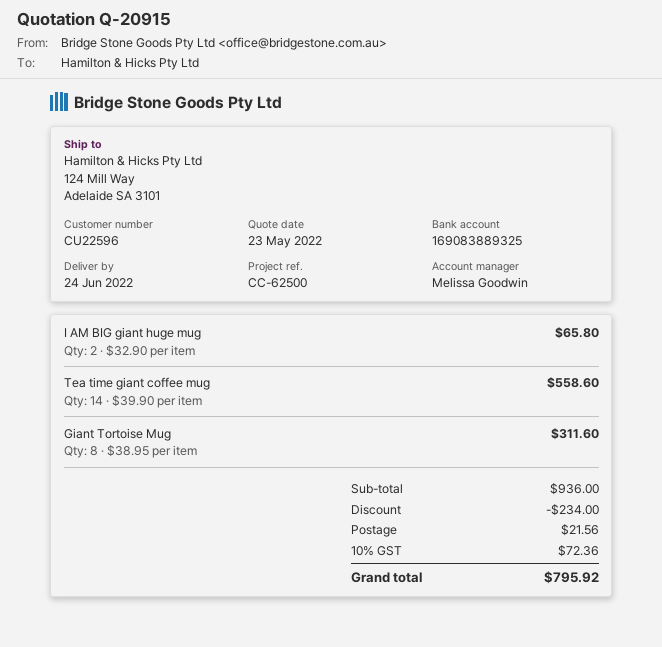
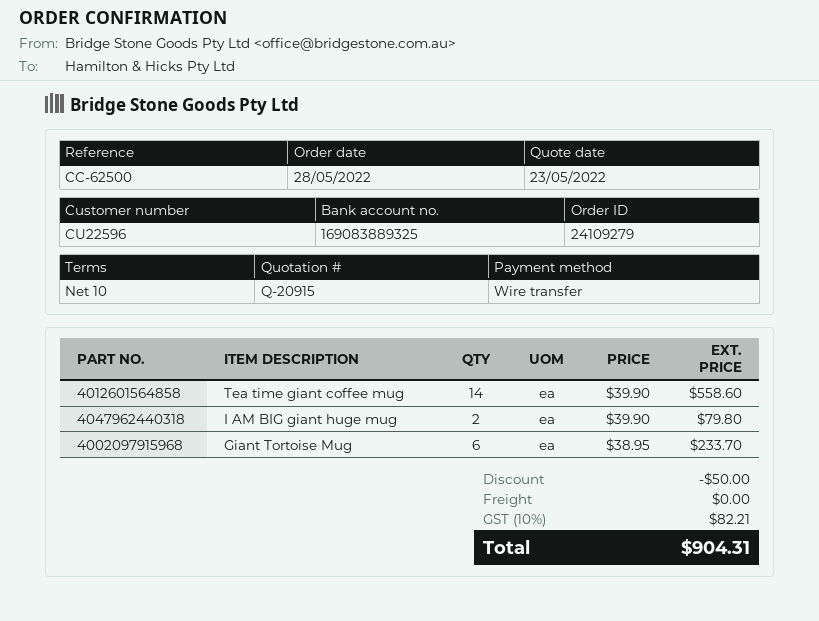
I AM BIG giant huge mug: 2 x 32.90 = 65.80 -> 2 x 39.90 = 79.80
Giant Tortoise Mug: 8 x 38.95 = 311.60 -> 6 x 38.95 = 233.70
discount: 234.00 -> 50.00
shipping: 21.56 -> 0.00
tax: 10% = 72.36 -> 10% = 82.21
total: 795.92 -> 904.31

